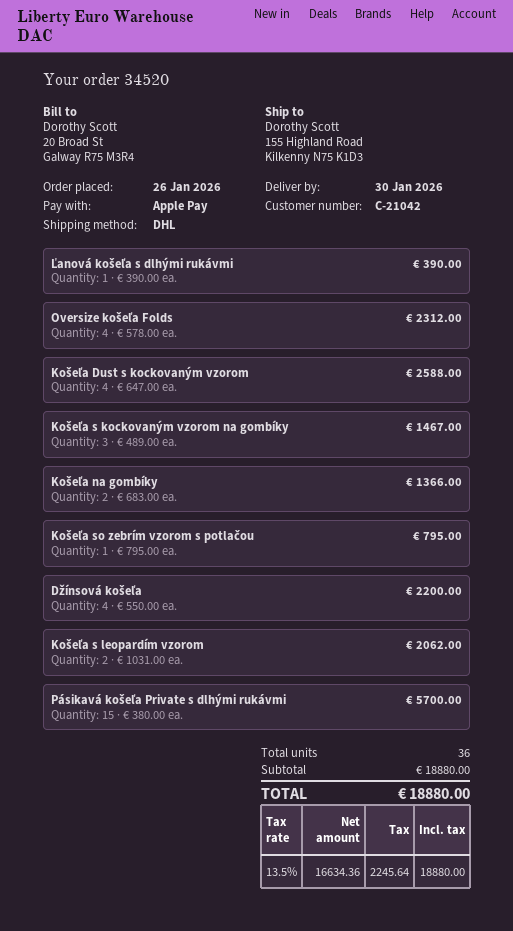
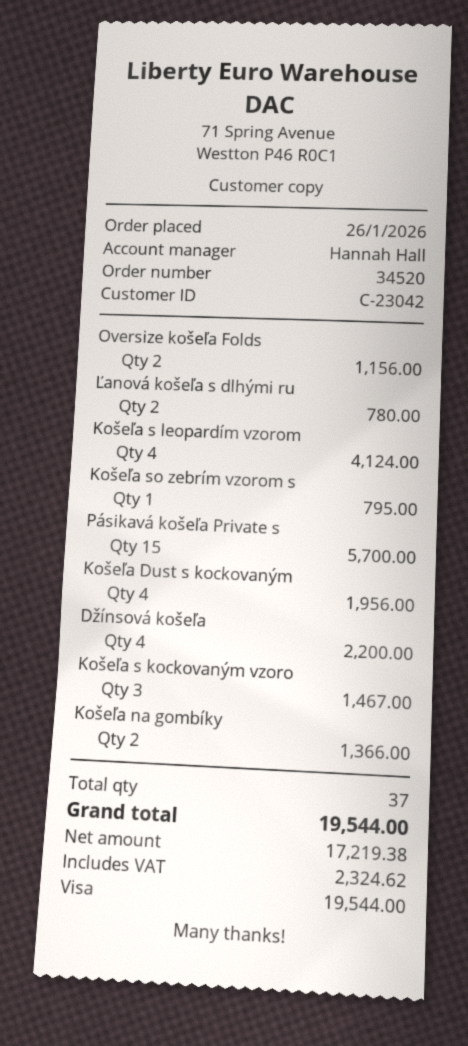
customer number: C-21042 -> C-23042
payment method: Apple Pay -> Visa
Ľanová košeľa s dlhými rukávmi: 1 for 390.00 -> 2 for 780.00
Oversize košeľa Folds: 4 for 2312.00 -> 2 for 1156.00
Košeľa Dust s kockovaným vzorom: 4 for 2588.00 -> 4 for 1956.00
Košeľa s leopardím vzorom: 2 for 2062.00 -> 4 for 4124.00
total quantity: 36 -> 37
net: 16634.36 -> 17219.38
tax: 2245.64 -> 2324.62
total: 18880.00 -> 19544.00

